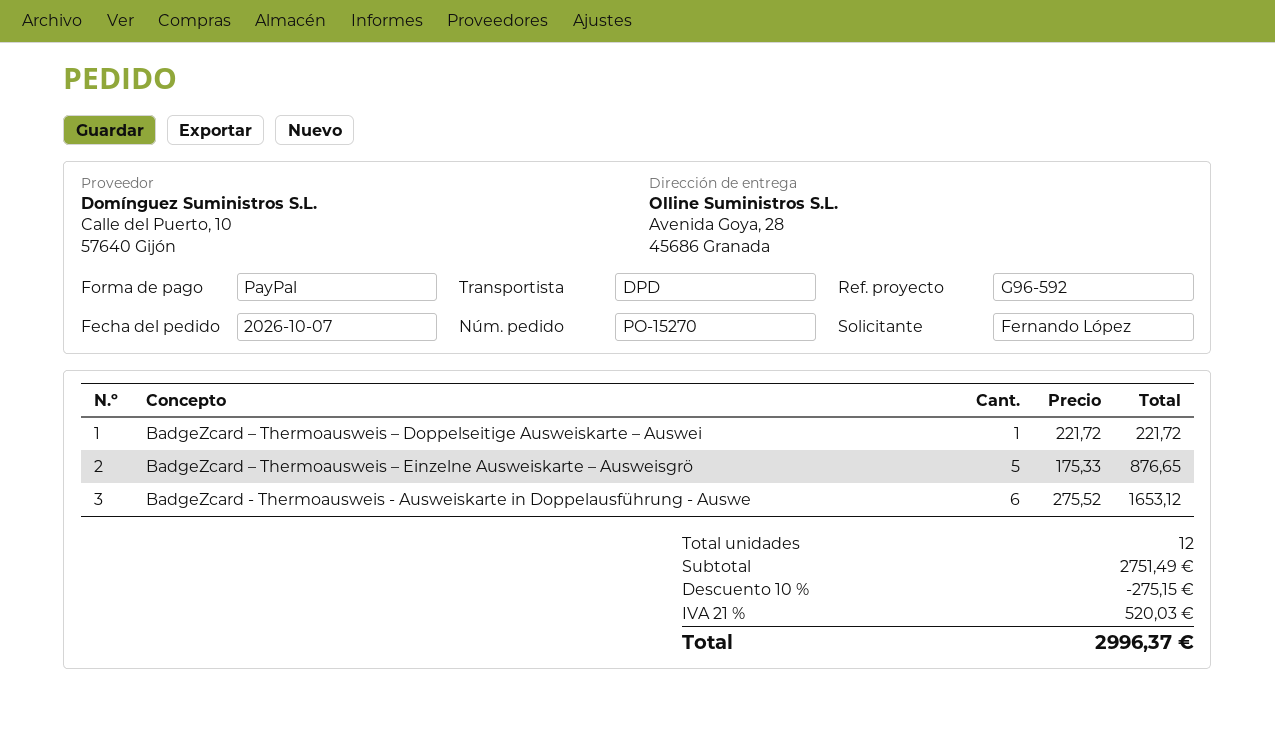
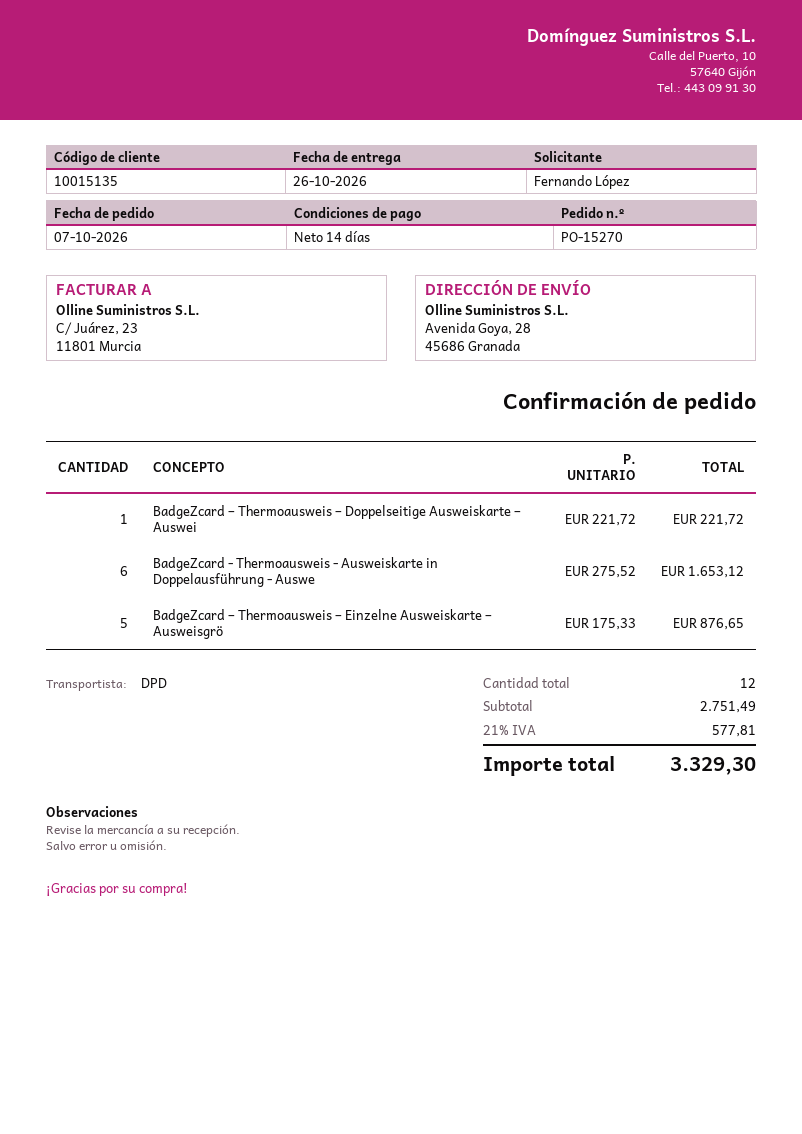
discount: 10% = 275.15 -> none
tax: 21% = 520.03 -> 21% = 577.81
total: 2996.37 -> 3329.30

